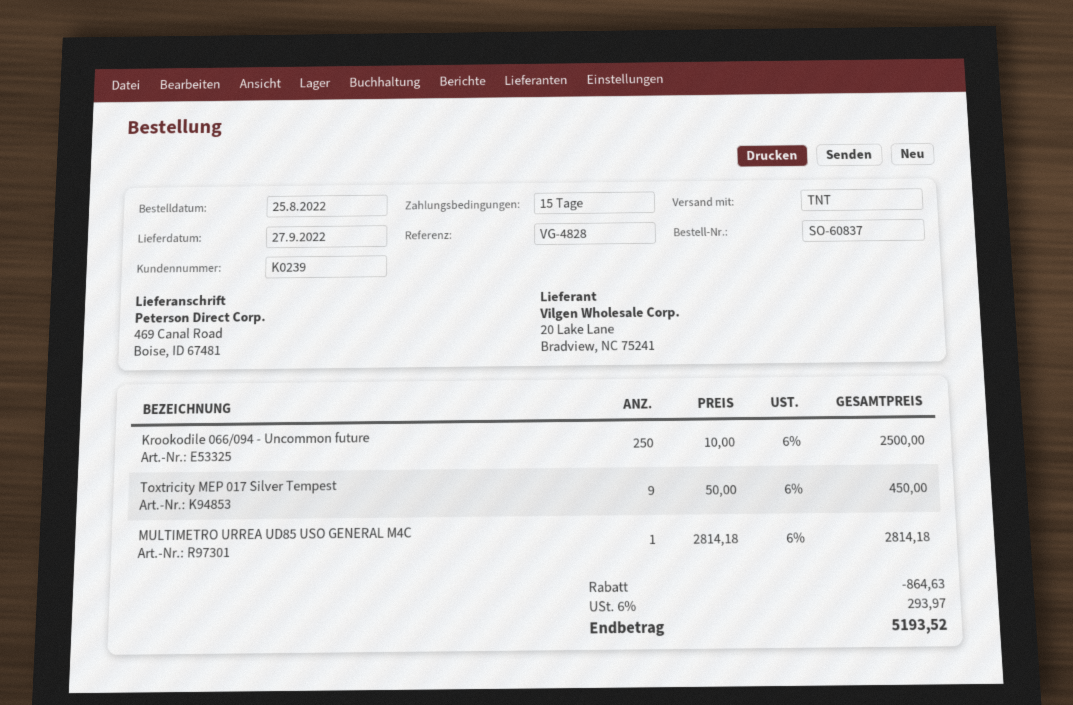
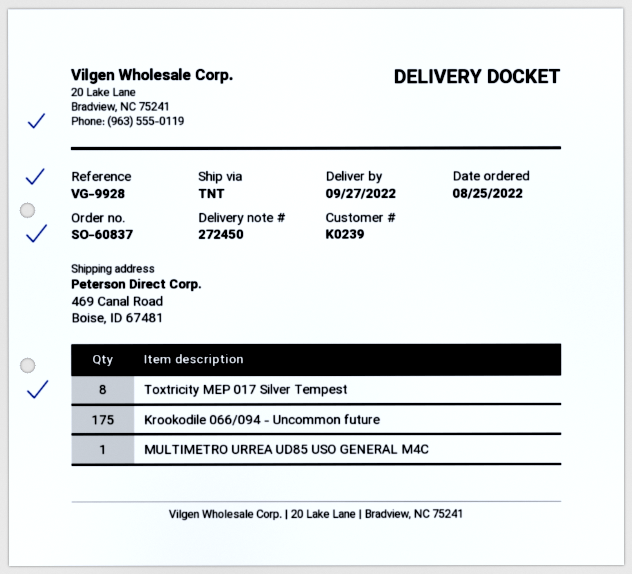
reference: VG-4828 -> VG-9928
Krookodile 066/094 - Uncommon future: 250 -> 175
Toxtricity MEP 017 Silver Tempest: 9 -> 8

